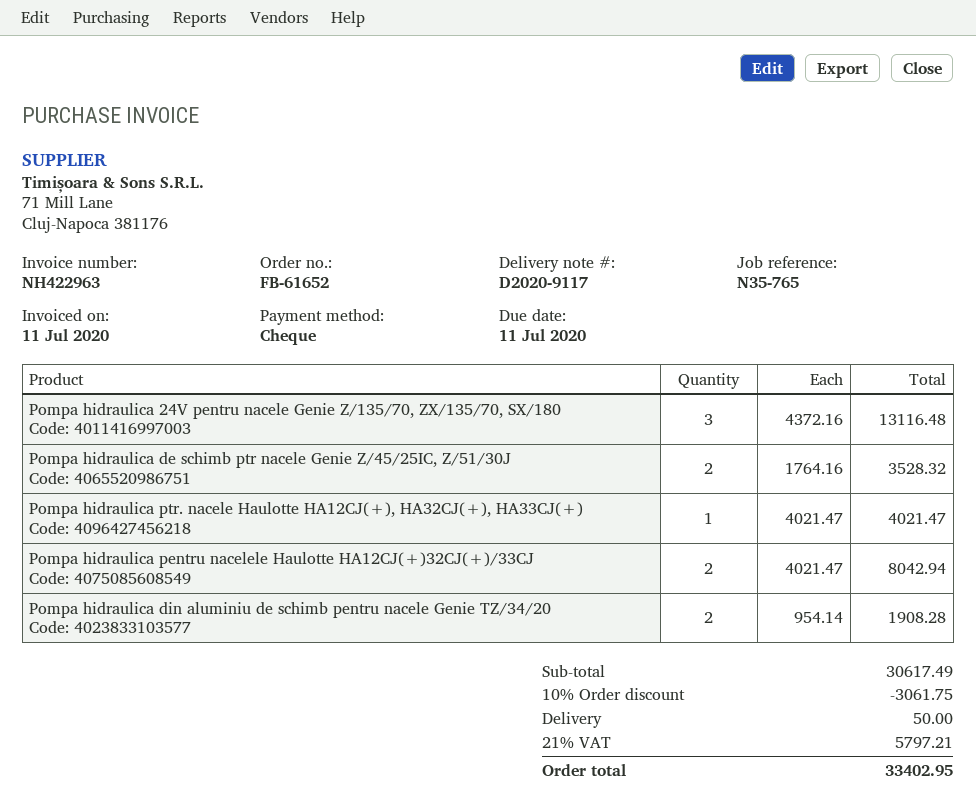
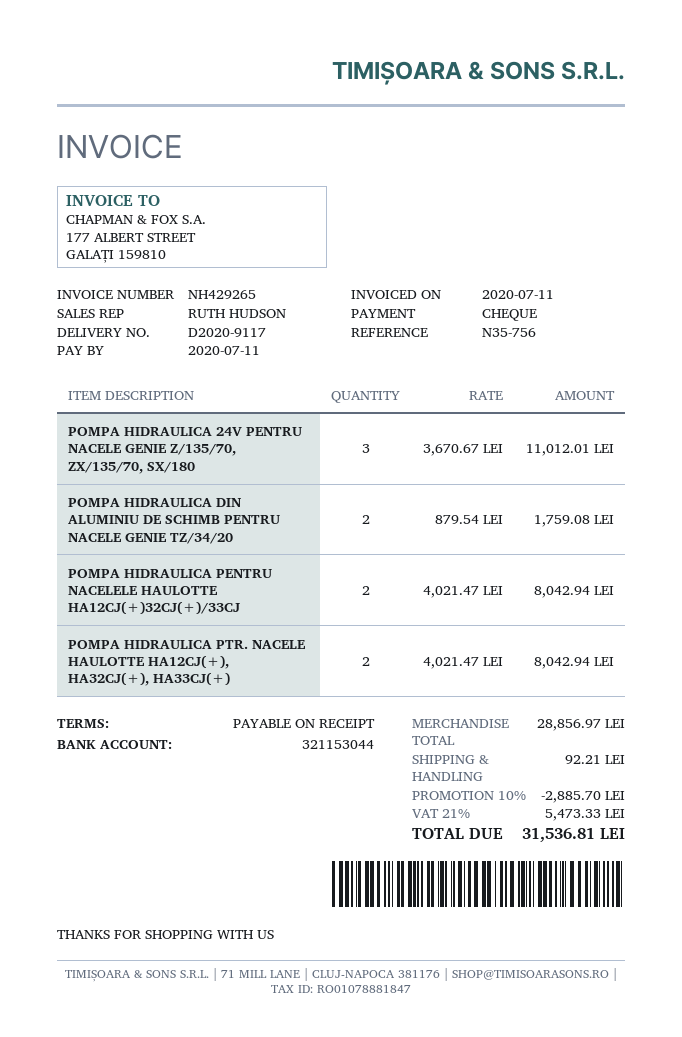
invoice number: NH422963 -> NH429265
reference: N35-765 -> N35-756
Pompa hidraulica 24V pentru nacele Genie Z/135/70, ZX/135/70, SX/180: 3 x 4372.16 = 13116.48 -> 3 x 3670.67 = 11012.01
Pompa hidraulica de schimb ptr nacele Genie Z/45/25IC, Z/51/30J: 2 x 1764.16 = 3528.32 -> none
Pompa hidraulica ptr. nacele Haulotte HA12CJ(+), HA32CJ(+), HA33CJ(+): 1 x 4021.47 = 4021.47 -> 2 x 4021.47 = 8042.94
Pompa hidraulica din aluminiu de schimb pentru nacele Genie TZ/34/20: 2 x 954.14 = 1908.28 -> 2 x 879.54 = 1759.08
subtotal: 30617.49 -> 28856.97
discount: 10% = 3061.75 -> 10% = 2885.70
shipping: 50.00 -> 92.21
tax: 21% = 5797.21 -> 21% = 5473.33
total: 33402.95 -> 31536.81

